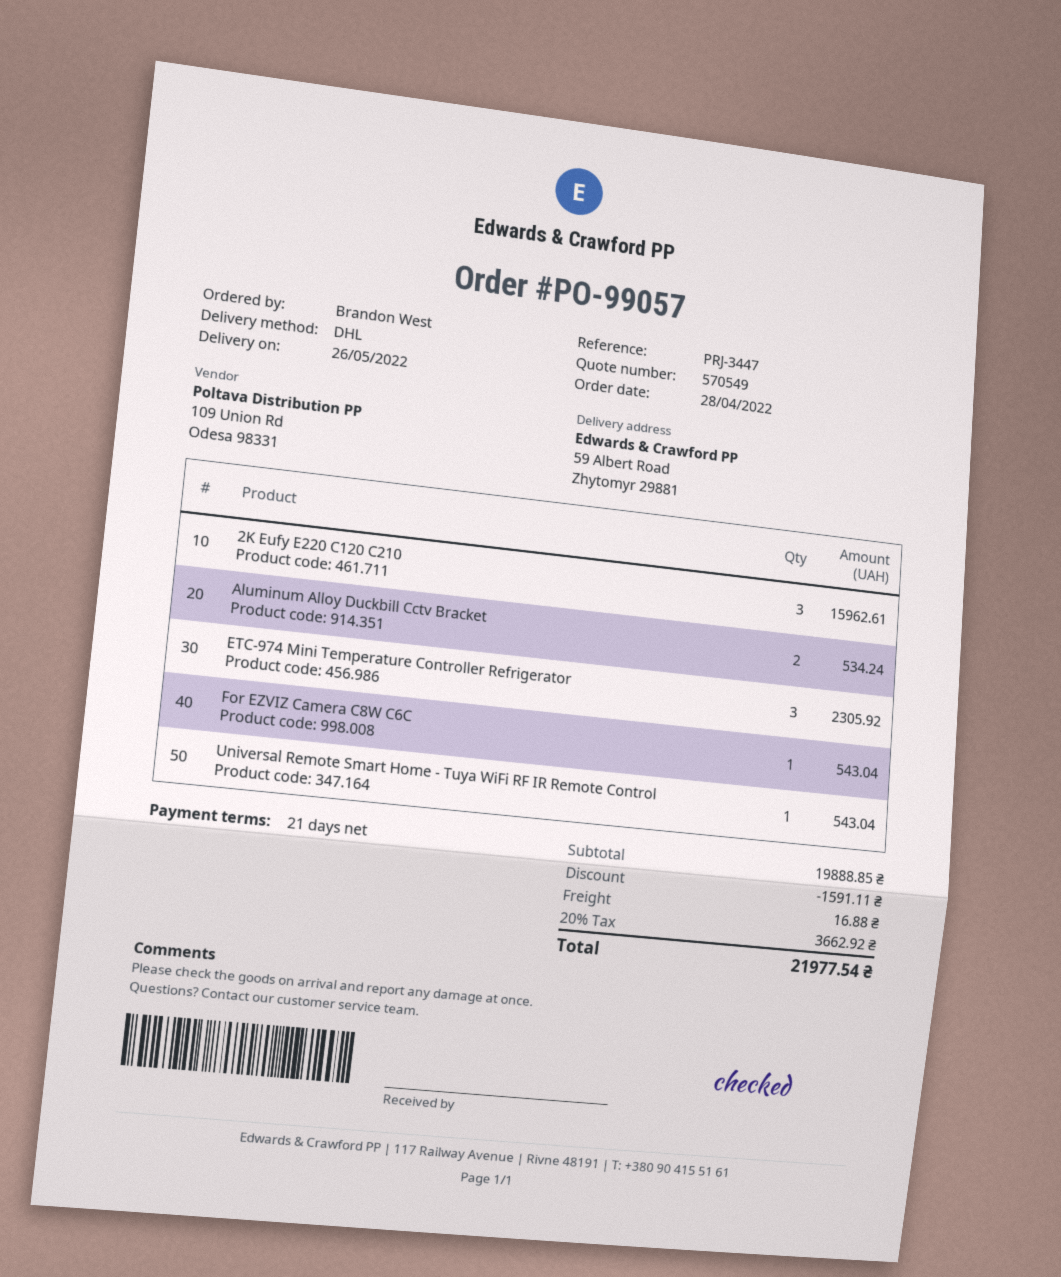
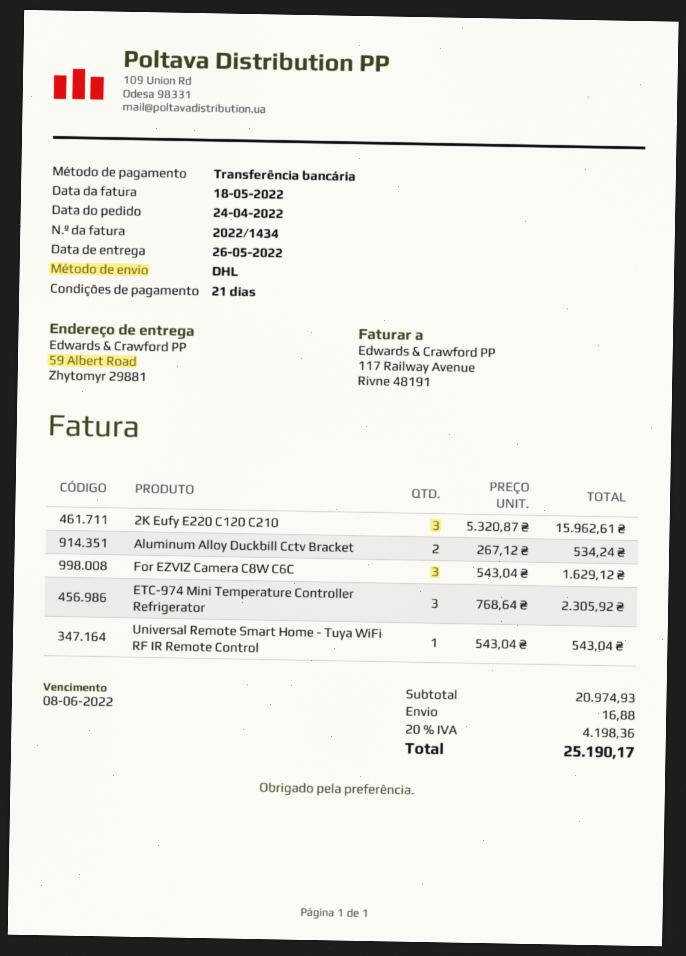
order date: 2022-04-28 -> 2022-04-24
For EZVIZ Camera C8W C6C: 1 for 543.04 -> 3 for 1629.12
subtotal: 19888.85 -> 20974.93
discount: 1591.11 -> none
tax: 20% = 3662.92 -> 20% = 4198.36
total: 21977.54 -> 25190.17

